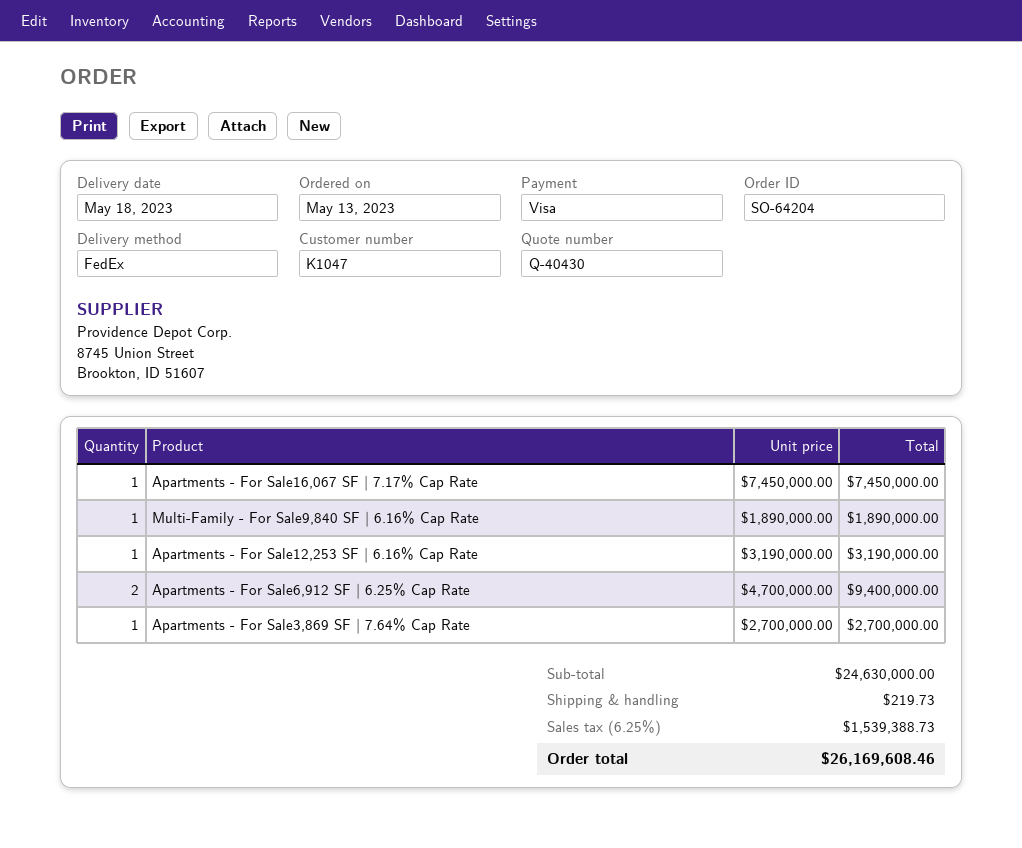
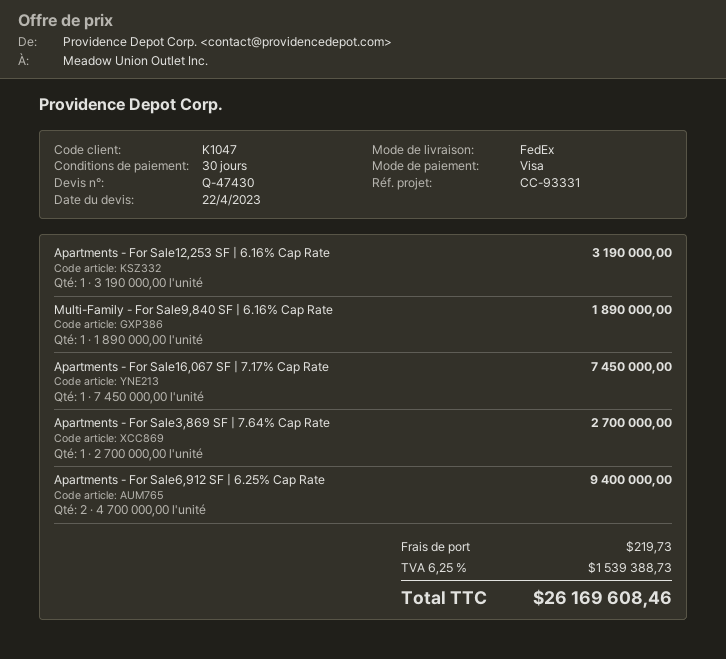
quote number: Q-40430 -> Q-47430

